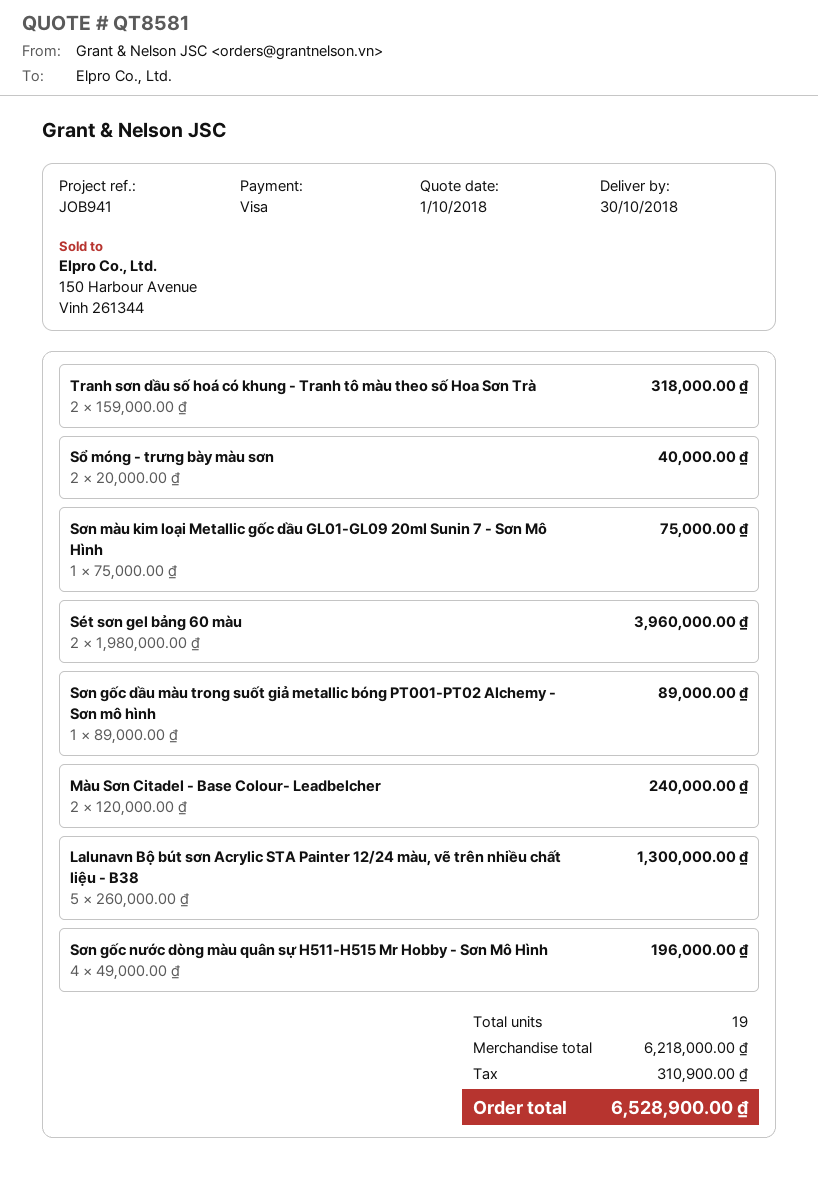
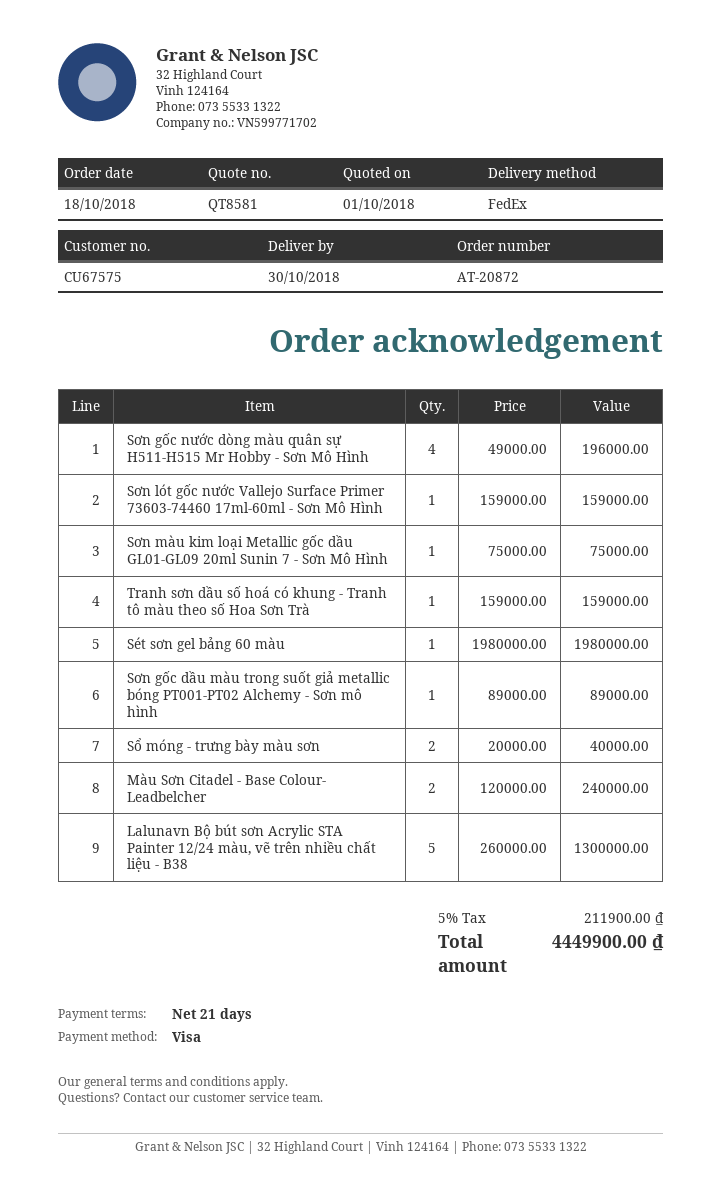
Tranh sơn dầu số hoá có khung - Tranh tô màu theo số Hoa Sơn Trà: 2 x 159000.00 = 318000.00 -> 1 x 159000.00 = 159000.00
Sét sơn gel bảng 60 màu: 2 x 1980000.00 = 3960000.00 -> 1 x 1980000.00 = 1980000.00
Sơn lót gốc nước Vallejo Surface Primer 73603-74460 17ml-60ml - Sơn Mô Hình: none -> 1 x 159000.00 = 159000.00
tax: 310900.00 -> 211900.00
total: 6528900.00 -> 4449900.00

